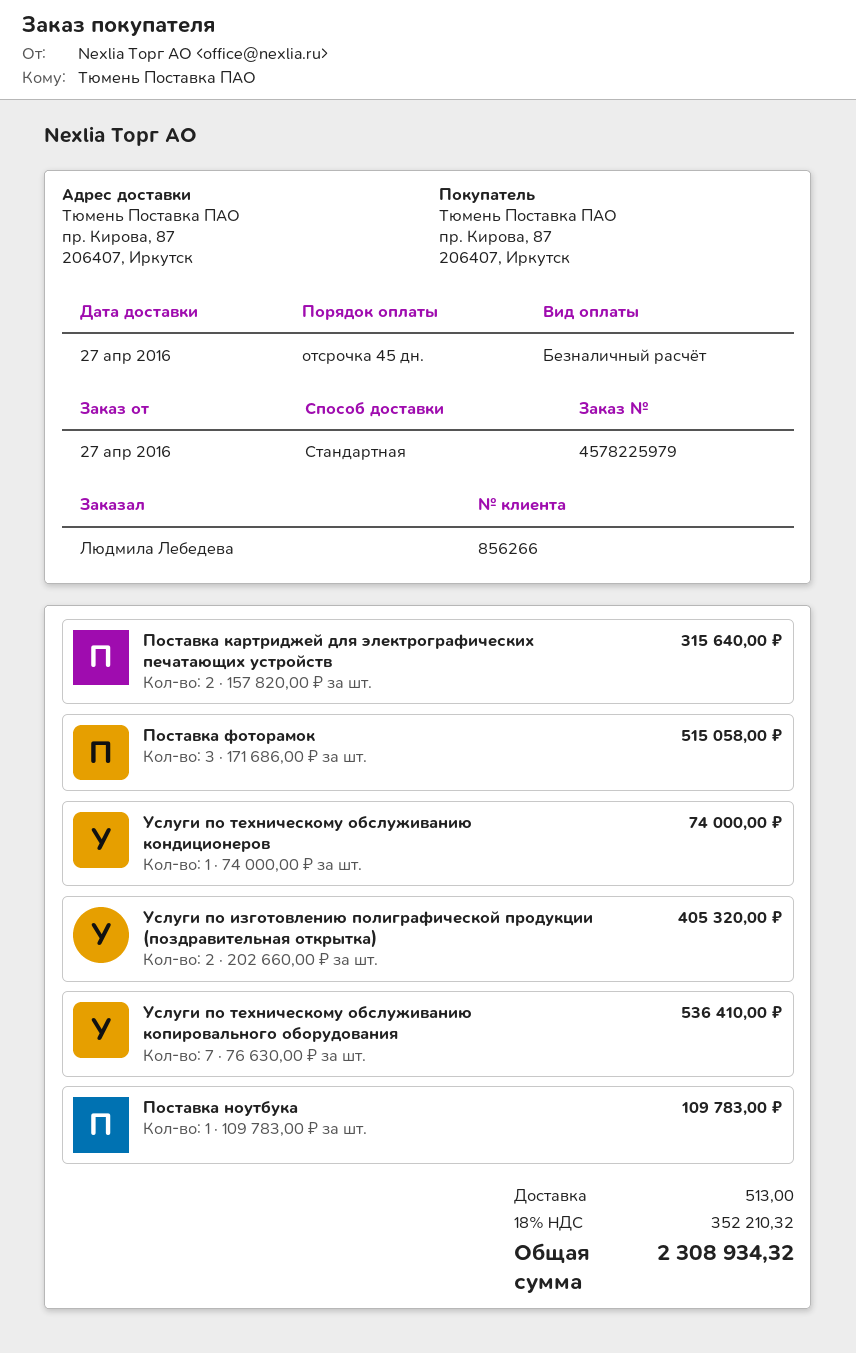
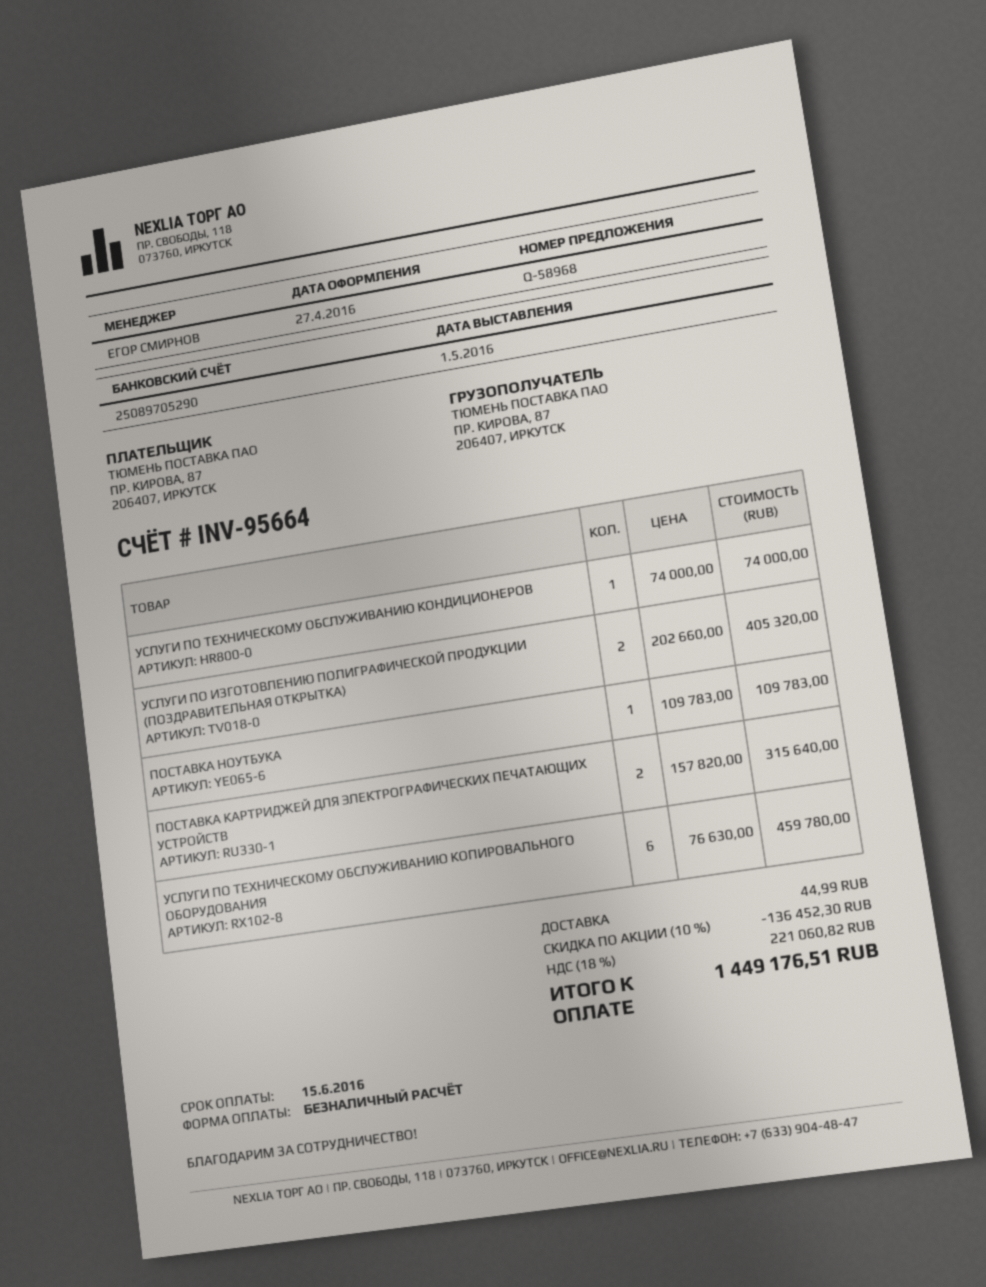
Поставка фоторамок: 3 x 171686.00 = 515058.00 -> none
Услуги по техническому обслуживанию копировального оборудования: 7 x 76630.00 = 536410.00 -> 6 x 76630.00 = 459780.00
discount: none -> 10% = 136452.30
shipping: 513.00 -> 44.99
tax: 18% = 352210.32 -> 18% = 221060.82
total: 2308934.32 -> 1449176.51

